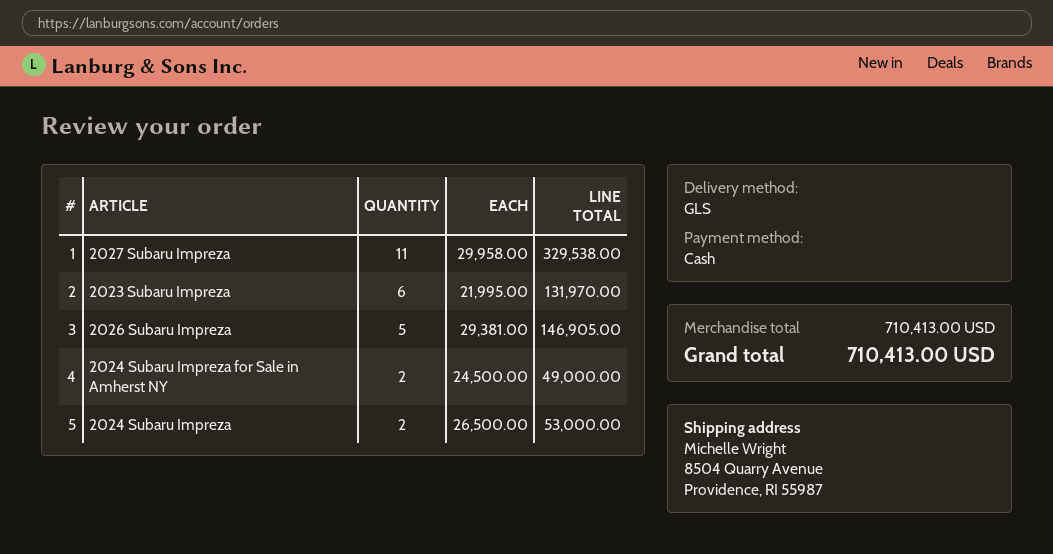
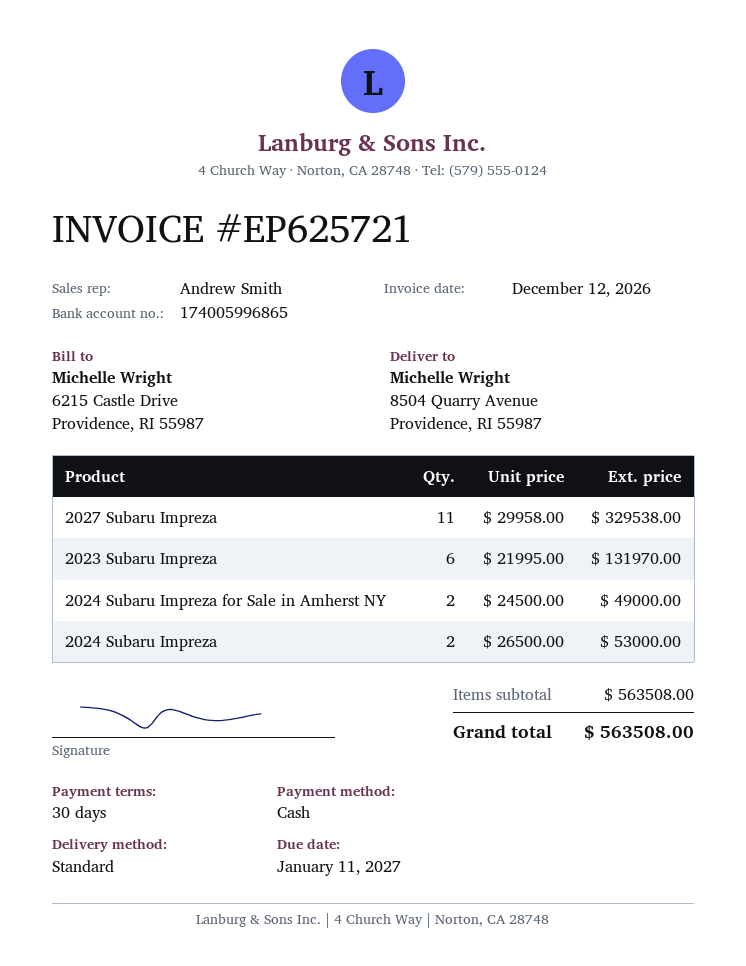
shipping method: GLS -> standard
2026 Subaru Impreza: 5 x 29381.00 = 146905.00 -> none
subtotal: 710413.00 -> 563508.00
total: 710413.00 -> 563508.00

